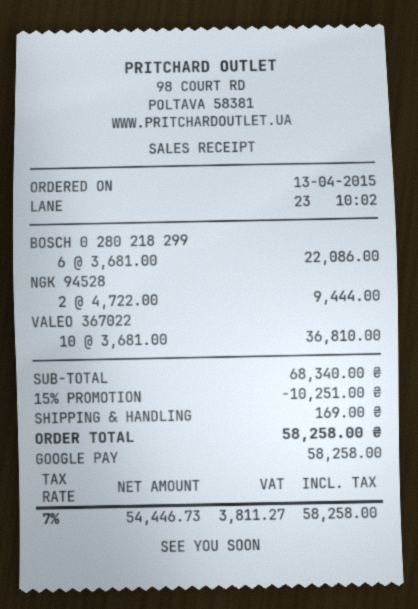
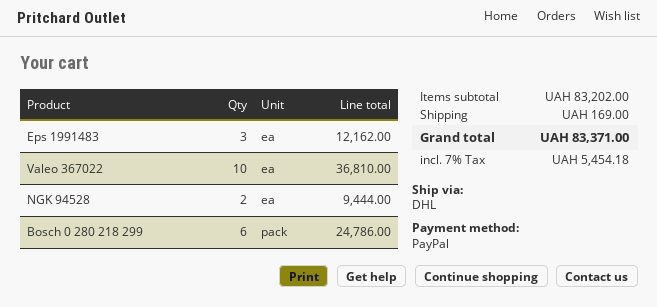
payment method: Google Pay -> PayPal
BOSCH 0 280 218 299: 6 for 22086.00 -> 6 for 24786.00
Eps 1991483: none -> 3 for 12162.00
subtotal: 68340.00 -> 83202.00
discount: 15% = 10251.00 -> none
tax: 7% = 3811.27 -> 7% = 5454.18
total: 58258.00 -> 83371.00

